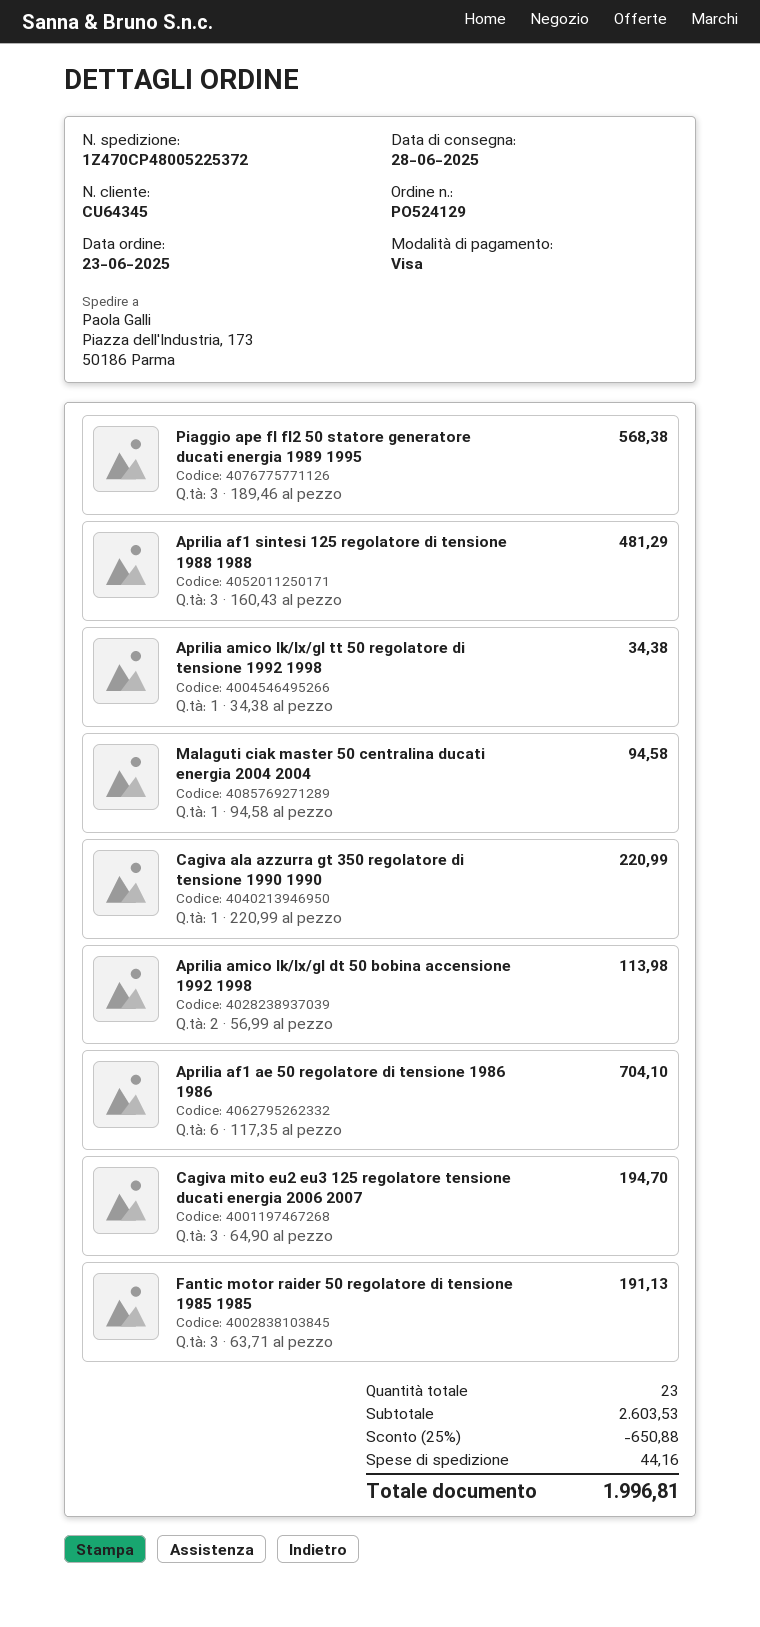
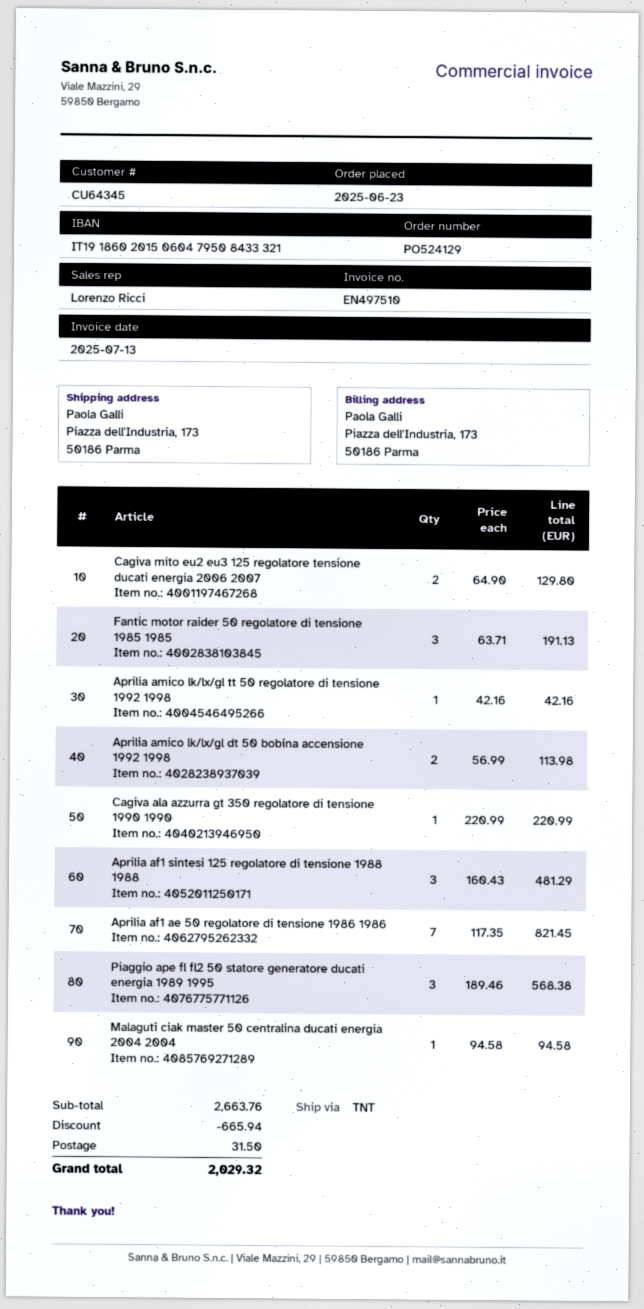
Aprilia amico lk/lx/gl tt 50 regolatore di tensione 1992 1998: 1 x 34.38 = 34.38 -> 1 x 42.16 = 42.16
Aprilia af1 ae 50 regolatore di tensione 1986 1986: 6 x 117.35 = 704.10 -> 7 x 117.35 = 821.45
Cagiva mito eu2 eu3 125 regolatore tensione ducati energia 2006 2007: 3 x 64.90 = 194.70 -> 2 x 64.90 = 129.80
subtotal: 2603.53 -> 2663.76
discount: 650.88 -> 665.94
shipping: 44.16 -> 31.50
total: 1996.81 -> 2029.32

